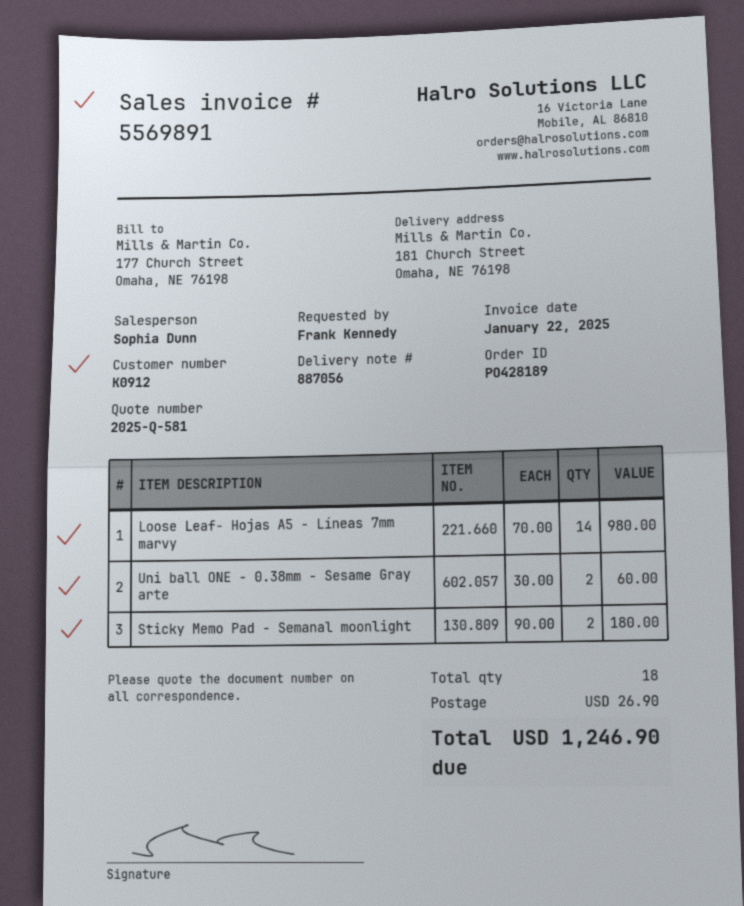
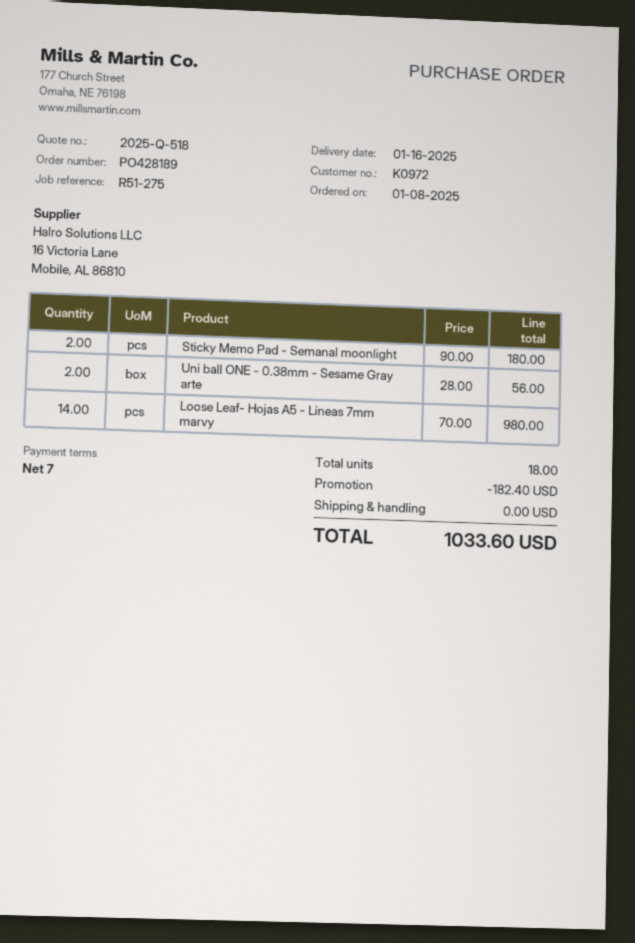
quote number: 2025-Q-581 -> 2025-Q-518
customer number: K0912 -> K0972
Uni ball ONE - 0.38mm - Sesame Gray arte: 2 x 30.00 = 60.00 -> 2 x 28.00 = 56.00
discount: none -> 182.40
shipping: 26.90 -> 0.00
total: 1246.90 -> 1033.60

